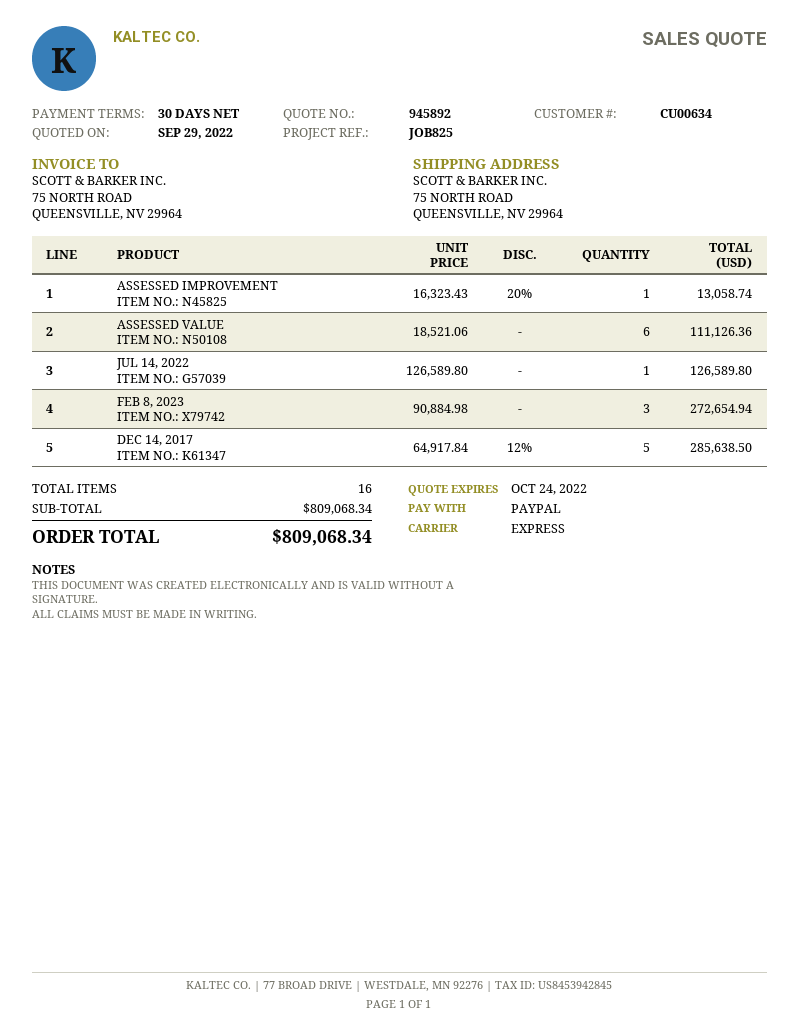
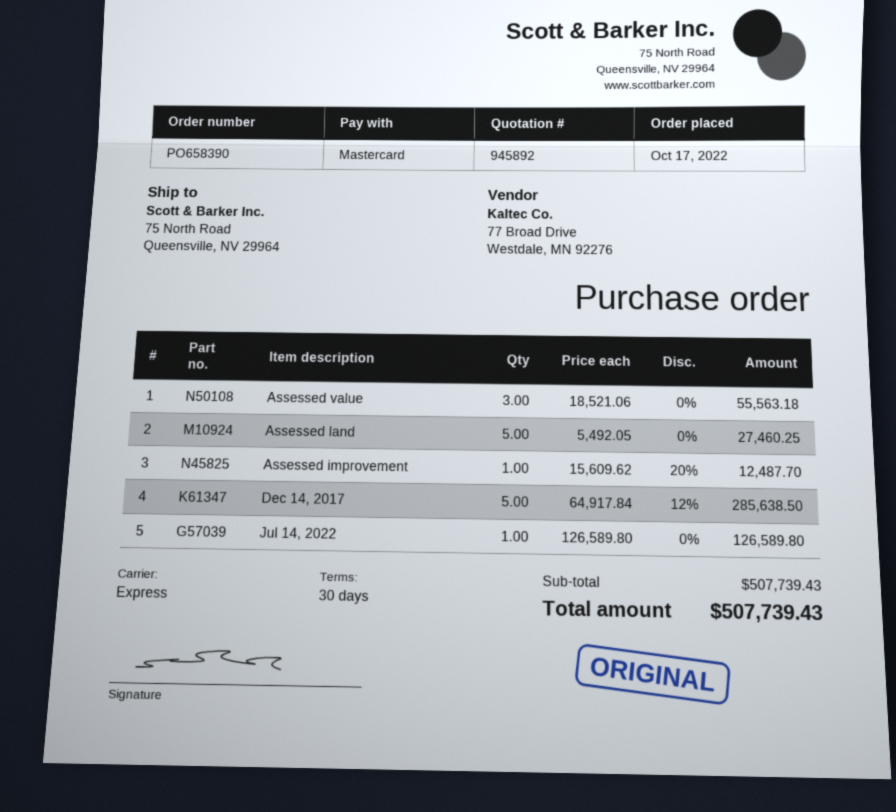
payment method: PayPal -> Mastercard
ASSESSED IMPROVEMENT: 1 x 16323.43 - 20% = 13058.74 -> 1 x 15609.62 - 20% = 12487.70
ASSESSED VALUE: 6 x 18521.06 = 111126.36 -> 3 x 18521.06 = 55563.18
FEB 8, 2023: 3 x 90884.98 = 272654.94 -> none
Assessed land: none -> 5 x 5492.05 = 27460.25
subtotal: 809068.34 -> 507739.43
total: 809068.34 -> 507739.43

